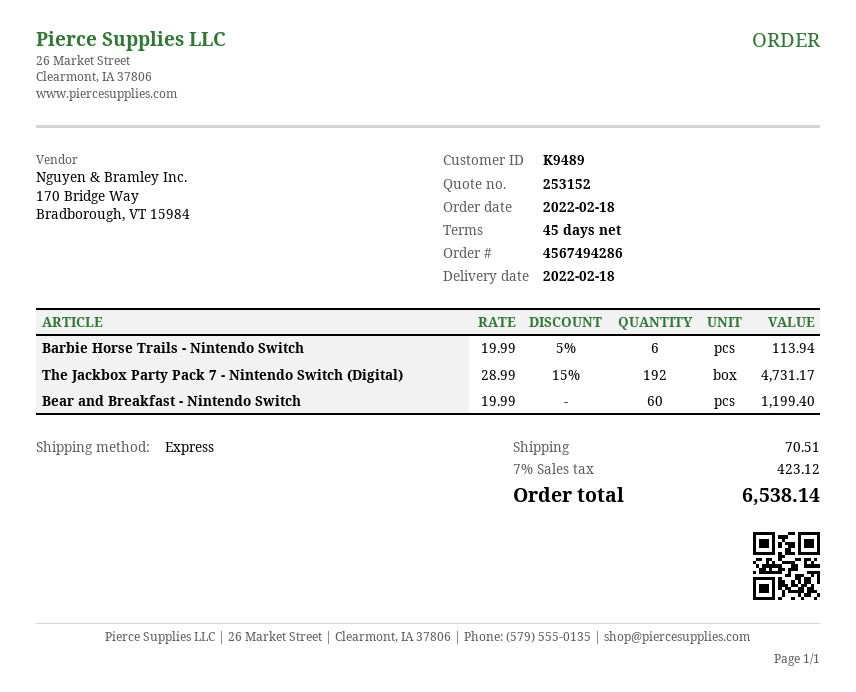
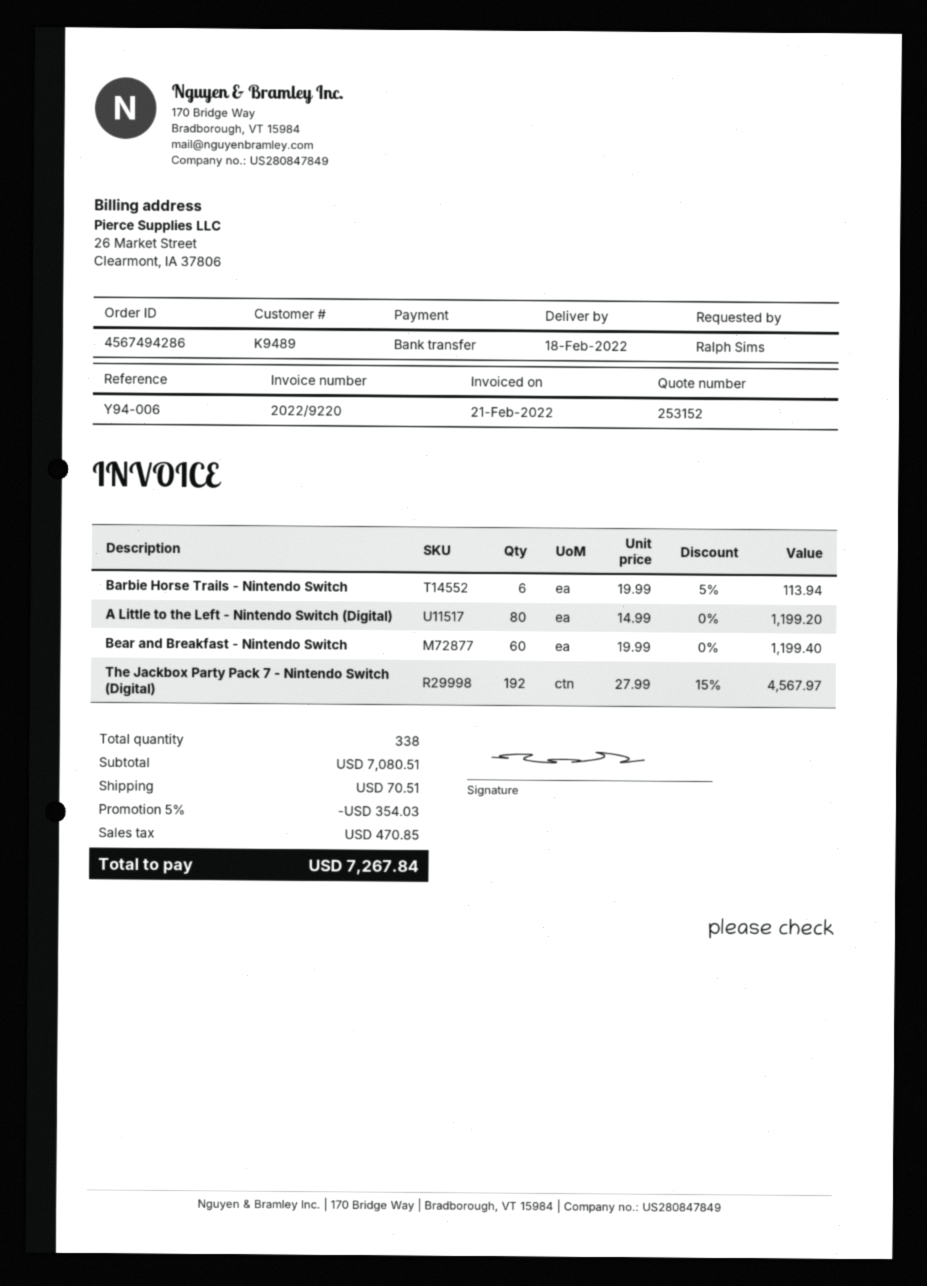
The Jackbox Party Pack 7 - Nintendo Switch (Digital): 192 x 28.99 - 15% = 4731.17 -> 192 x 27.99 - 15% = 4567.97
A Little to the Left - Nintendo Switch (Digital): none -> 80 x 14.99 = 1199.20
discount: none -> 5% = 354.03
tax: 423.12 -> 470.85
total: 6538.14 -> 7267.84

